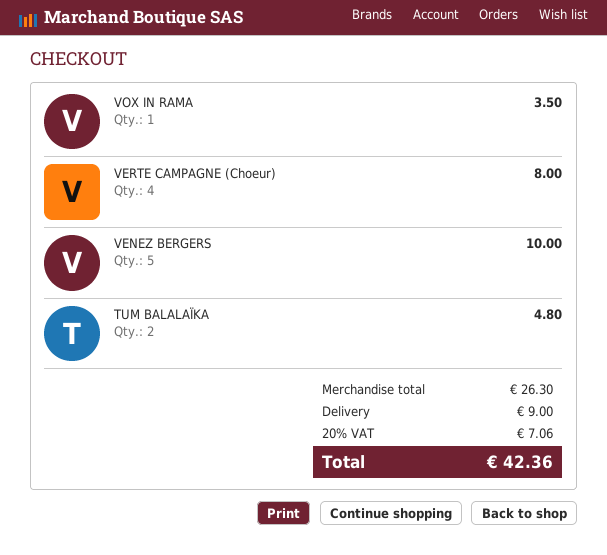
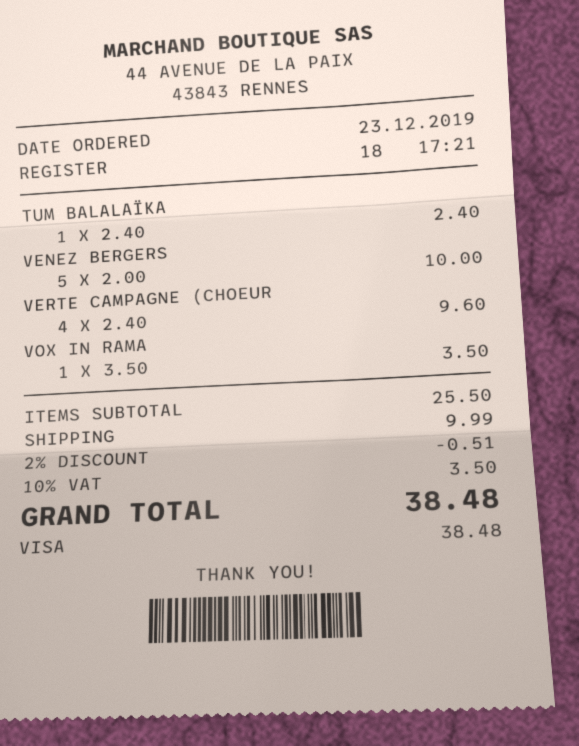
VERTE CAMPAGNE (Choeur): 4 for 8.00 -> 4 for 9.60
TUM BALALAÏKA: 2 for 4.80 -> 1 for 2.40
subtotal: 26.30 -> 25.50
discount: none -> 2% = 0.51
shipping: 9.00 -> 9.99
tax: 20% = 7.06 -> 10% = 3.50
total: 42.36 -> 38.48

